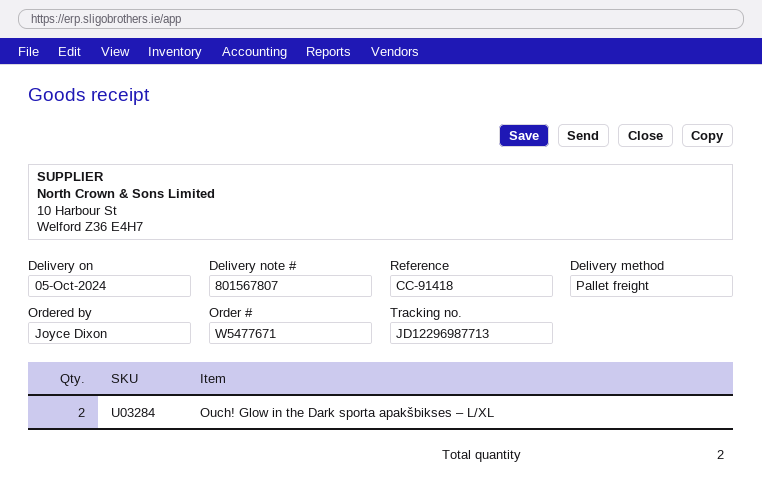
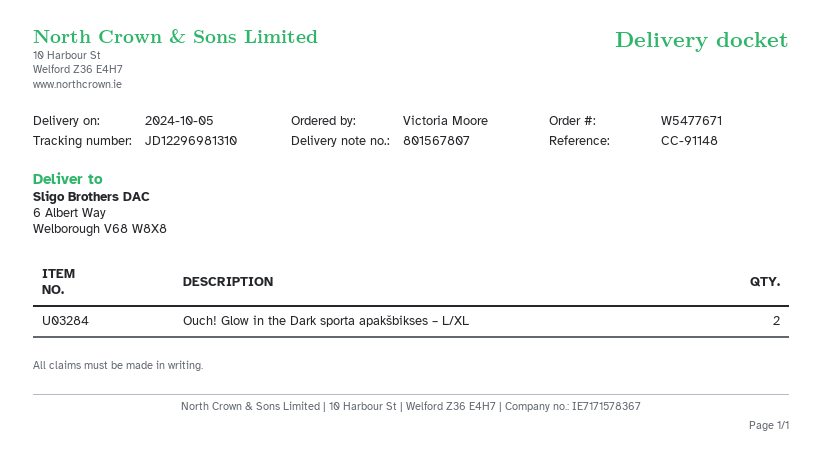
reference: CC-91418 -> CC-91148
ordered by: Joyce Dixon -> Victoria Moore
tracking number: JD12296987713 -> JD12296981310

